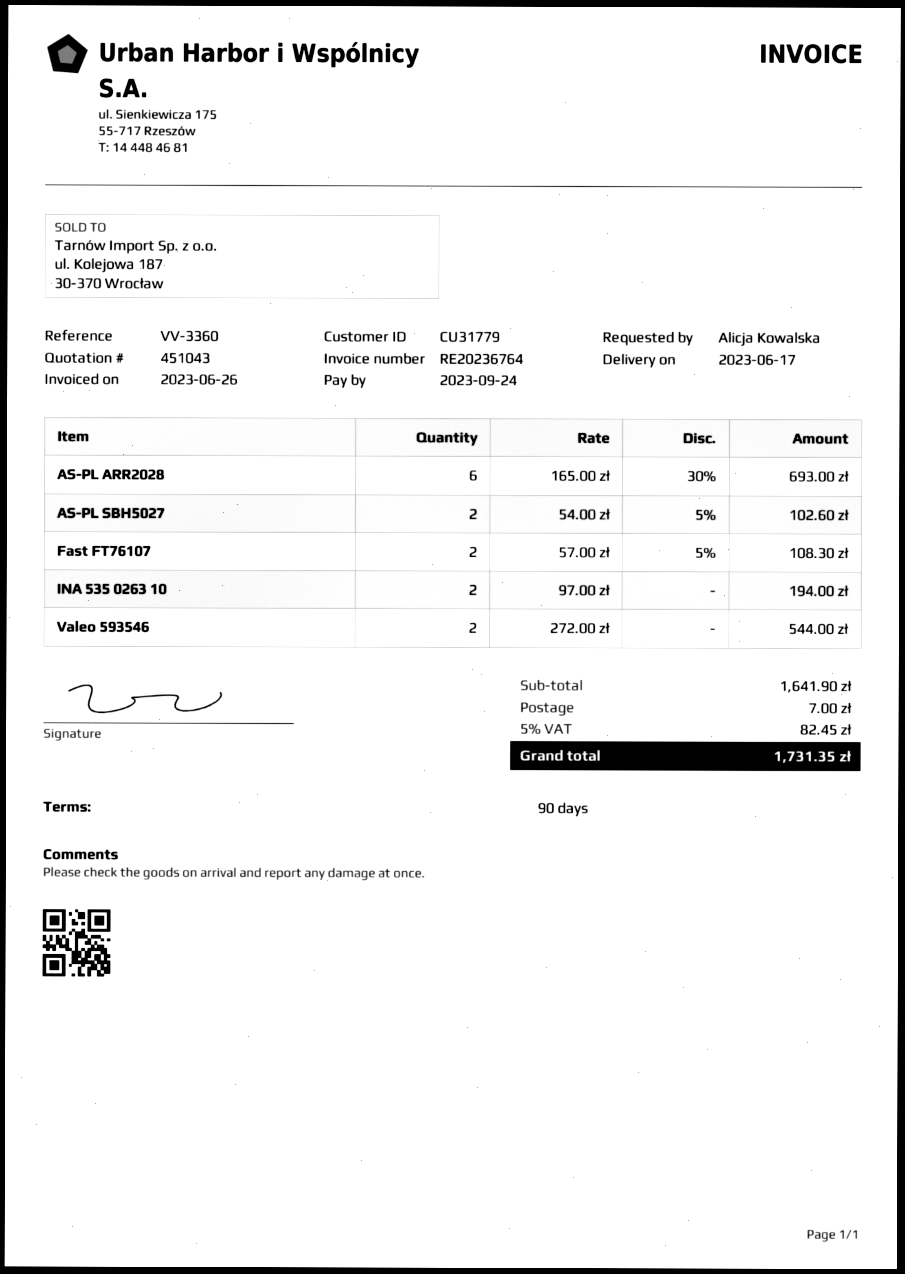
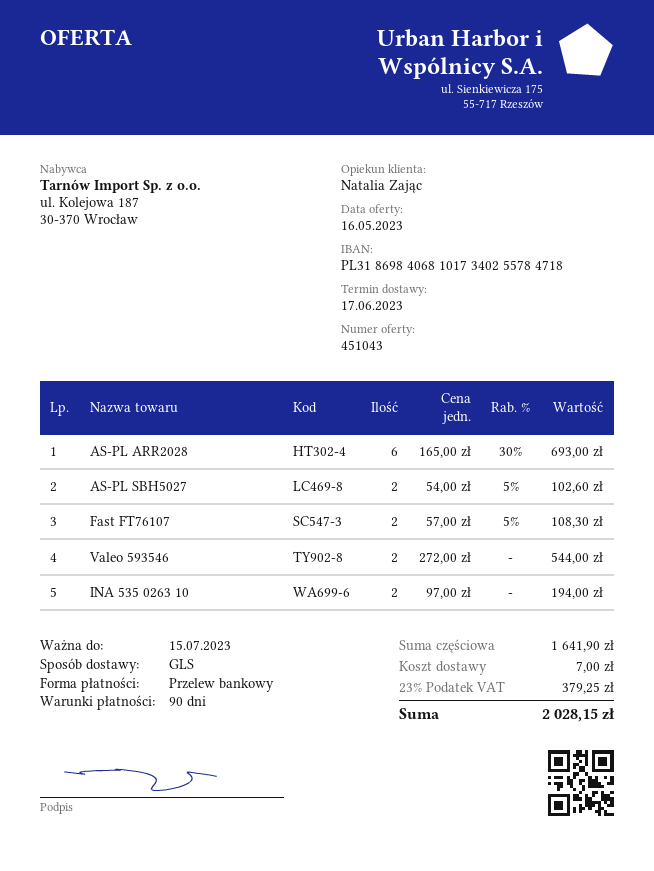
tax: 5% = 82.45 -> 23% = 379.25
total: 1731.35 -> 2028.15

